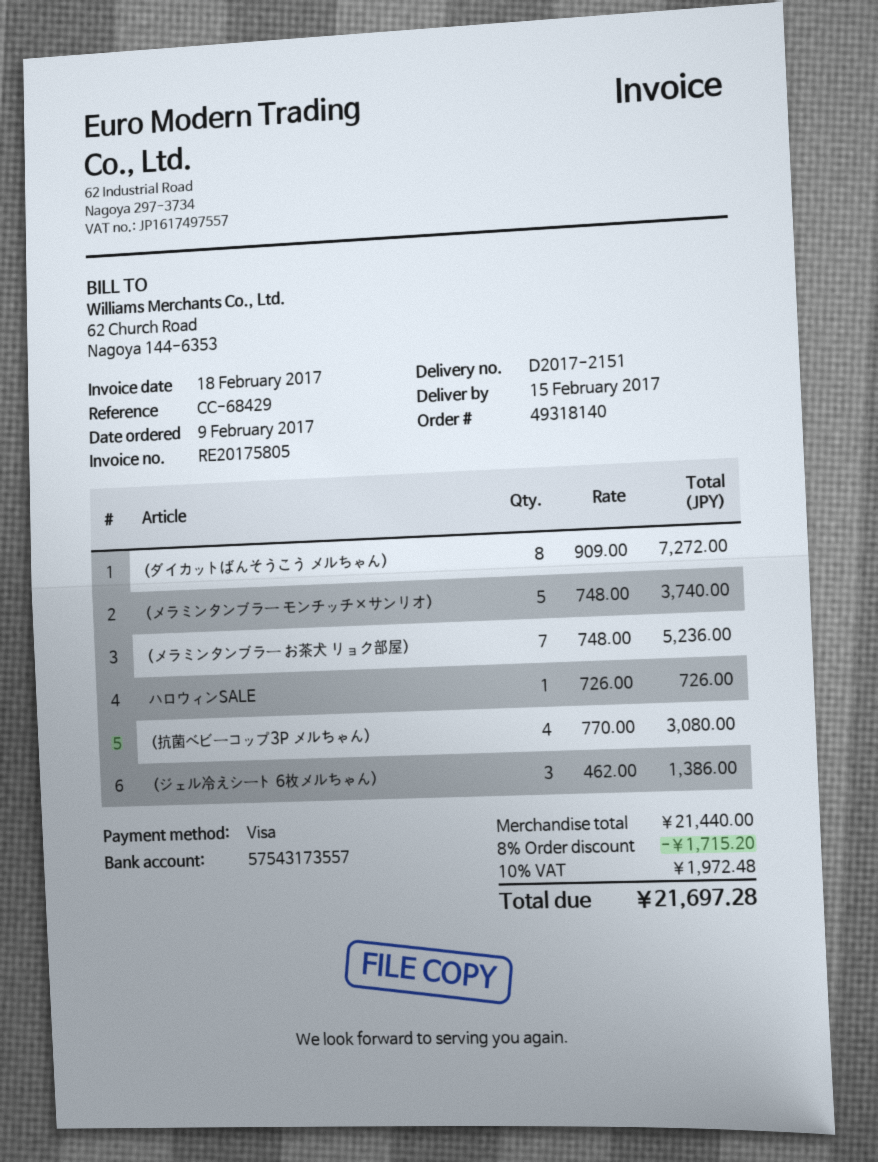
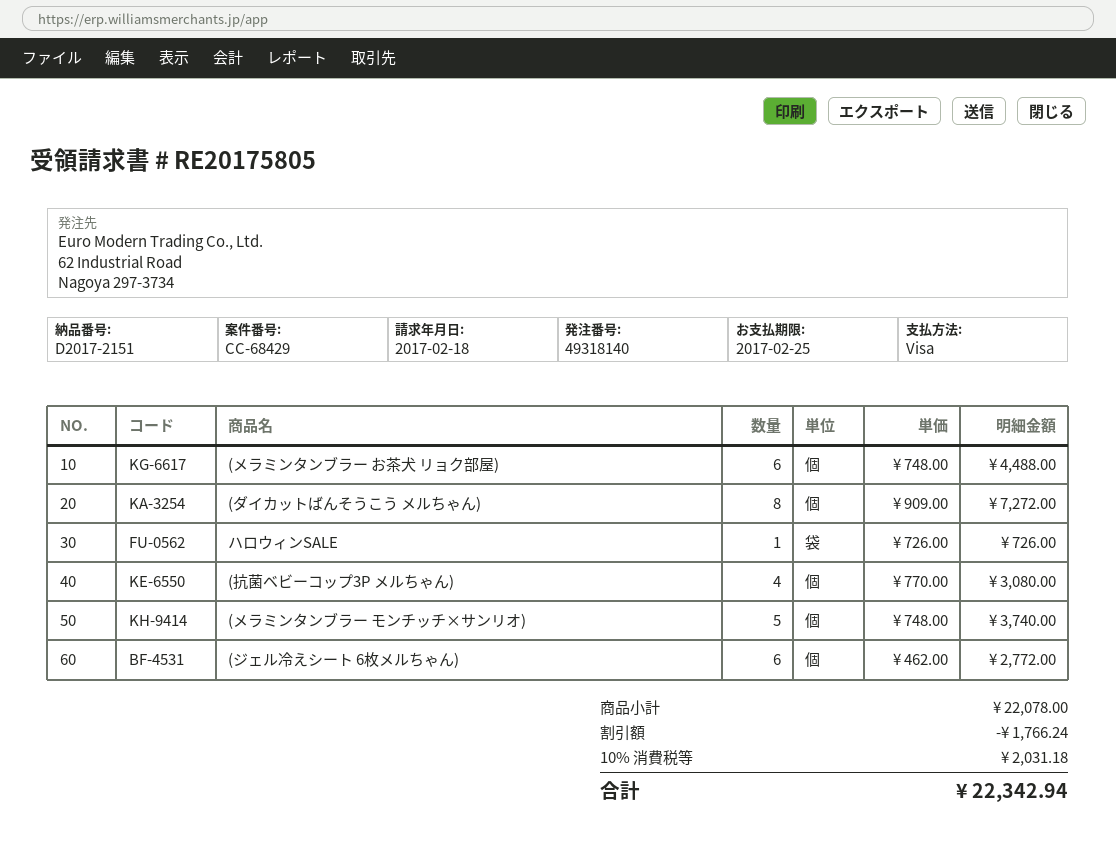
(メラミンタンブラー お茶犬 リョク部屋): 7 x 748.00 = 5236.00 -> 6 x 748.00 = 4488.00
(ジェル冷えシート 6枚メルちゃん): 3 x 462.00 = 1386.00 -> 6 x 462.00 = 2772.00
subtotal: 21440.00 -> 22078.00
discount: 1715.20 -> 1766.24
tax: 10% = 1972.48 -> 10% = 2031.18
total: 21697.28 -> 22342.94

